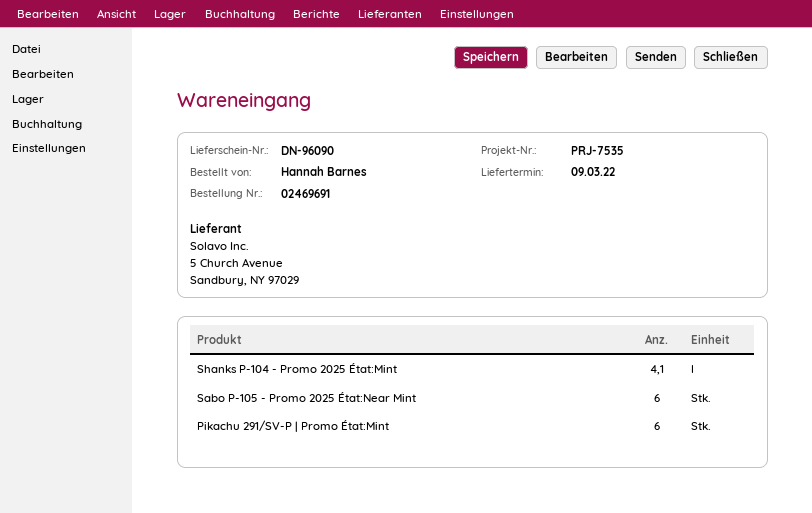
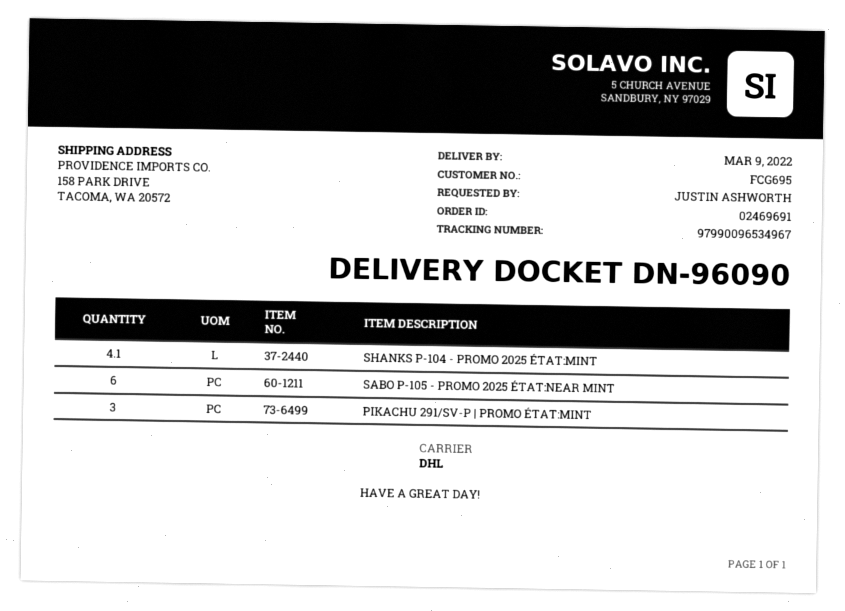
ordered by: Hannah Barnes -> JUSTIN ASHWORTH
Pikachu 291/SV-P | Promo État:Mint: 6 -> 3

